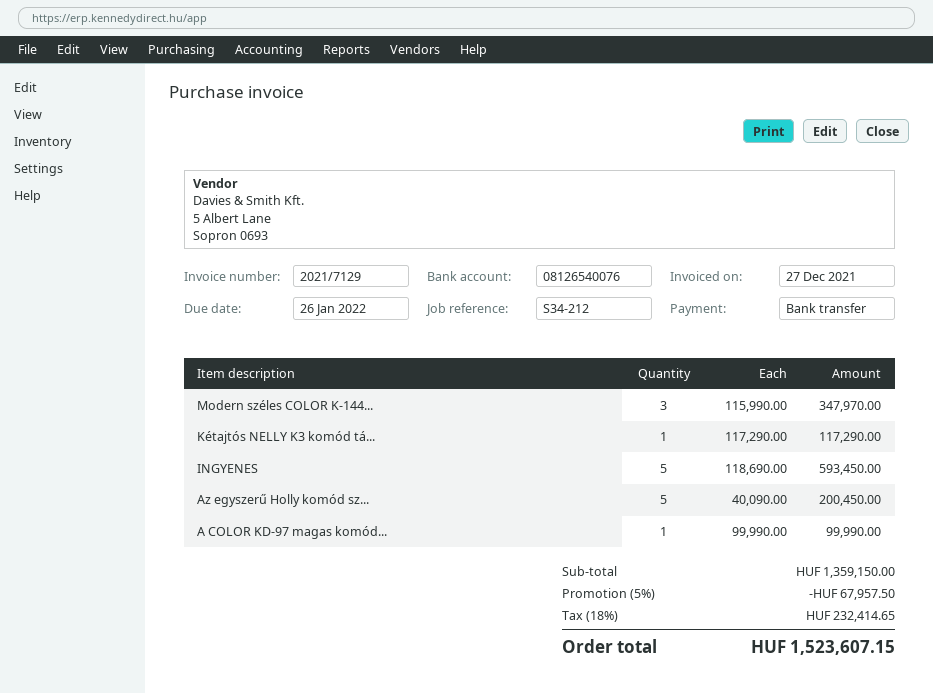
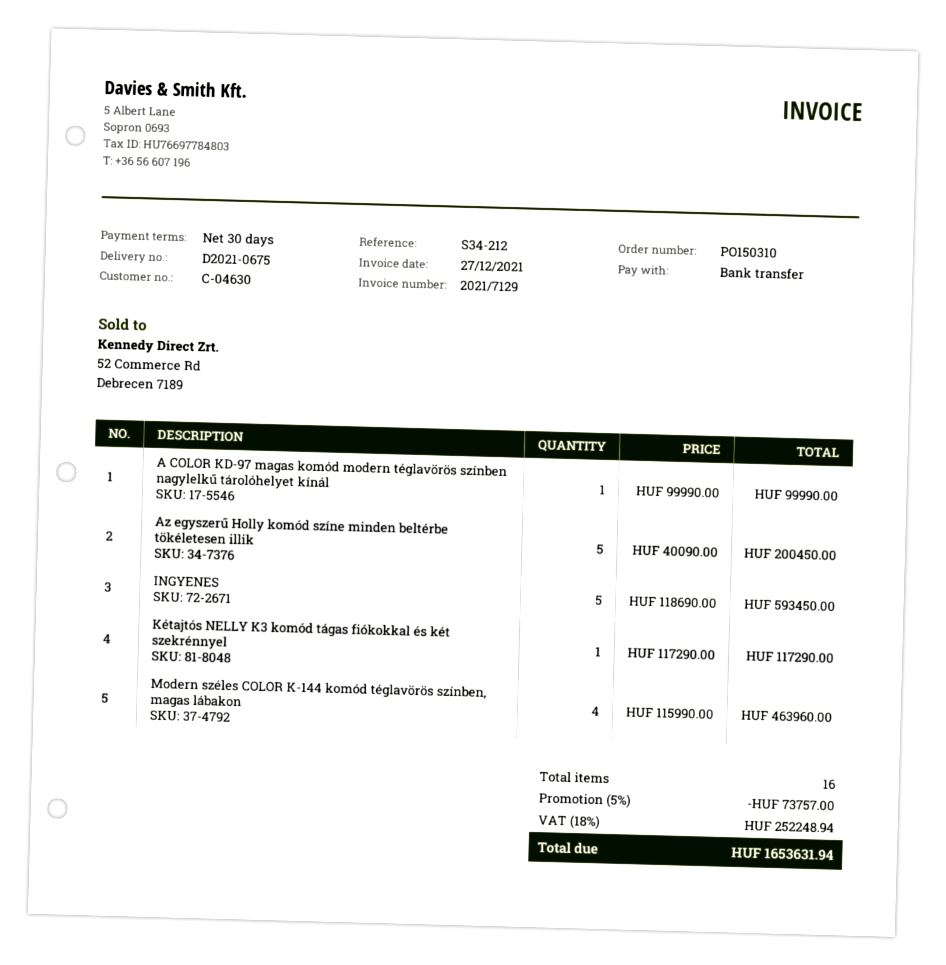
Modern széles COLOR K-144...: 3 x 115990.00 = 347970.00 -> 4 x 115990.00 = 463960.00
discount: 5% = 67957.50 -> 5% = 73757.00
tax: 18% = 232414.65 -> 18% = 252248.94
total: 1523607.15 -> 1653631.94

